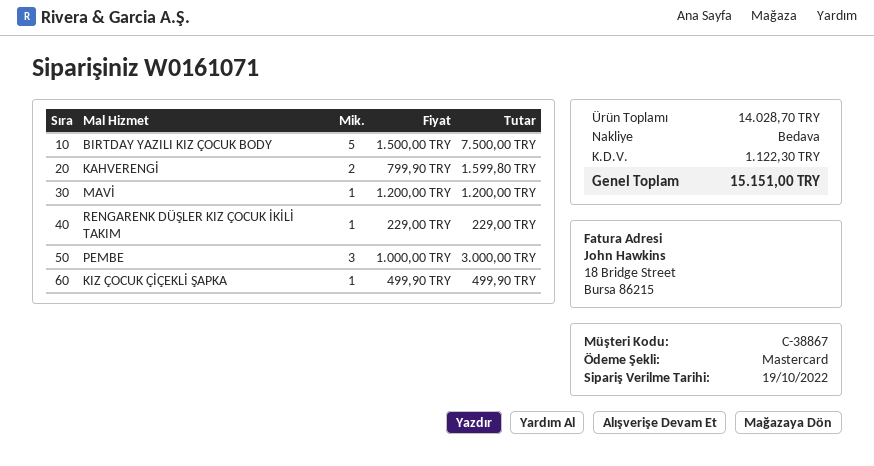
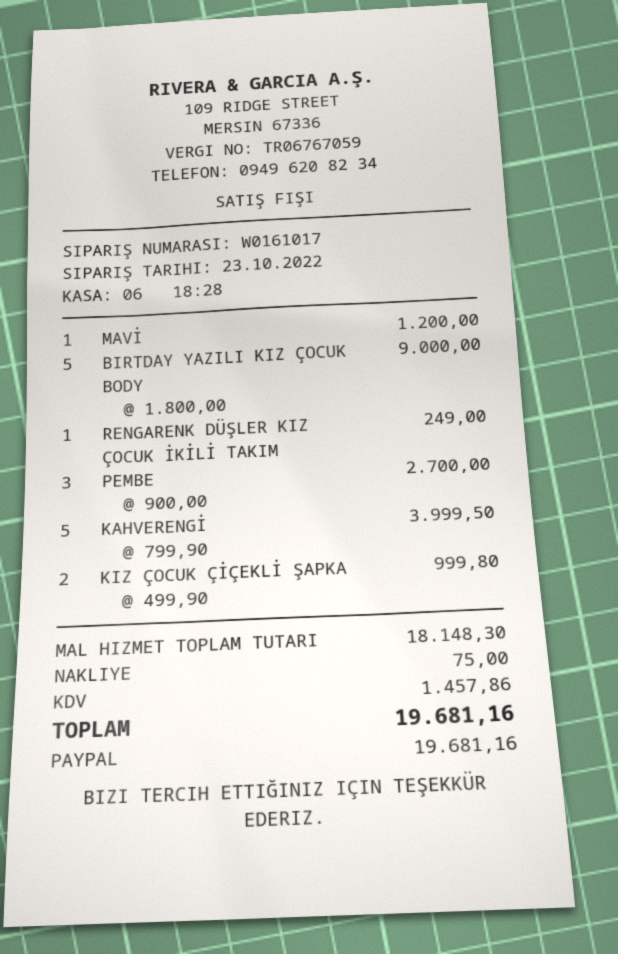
order number: W0161071 -> W0161017
order date: 2022-10-19 -> 2022-10-23
payment method: Mastercard -> PayPal
BIRTDAY YAZILI KIZ ÇOCUK BODY: 5 x 1500.00 = 7500.00 -> 5 x 1800.00 = 9000.00
KAHVERENGİ: 2 x 799.90 = 1599.80 -> 5 x 799.90 = 3999.50
RENGARENK DÜŞLER KIZ ÇOCUK İKİLİ TAKIM: 1 x 229.00 = 229.00 -> 1 x 249.00 = 249.00
PEMBE: 3 x 1000.00 = 3000.00 -> 3 x 900.00 = 2700.00
KIZ ÇOCUK ÇİÇEKLİ ŞAPKA: 1 x 499.90 = 499.90 -> 2 x 499.90 = 999.80
subtotal: 14028.70 -> 18148.30
shipping: 0.00 -> 75.00
tax: 1122.30 -> 1457.86
total: 15151.00 -> 19681.16

